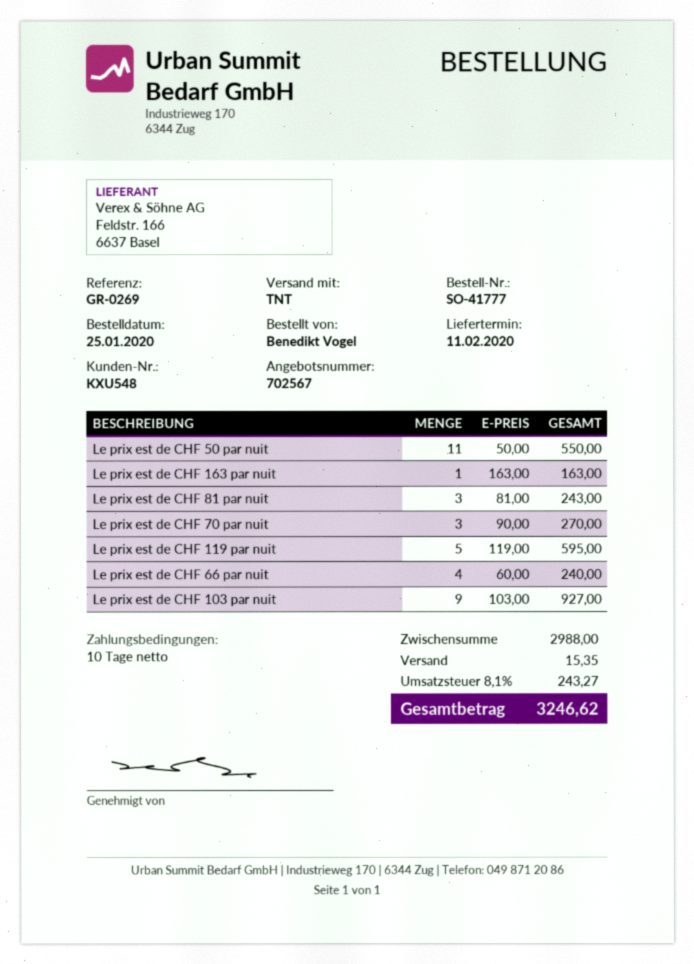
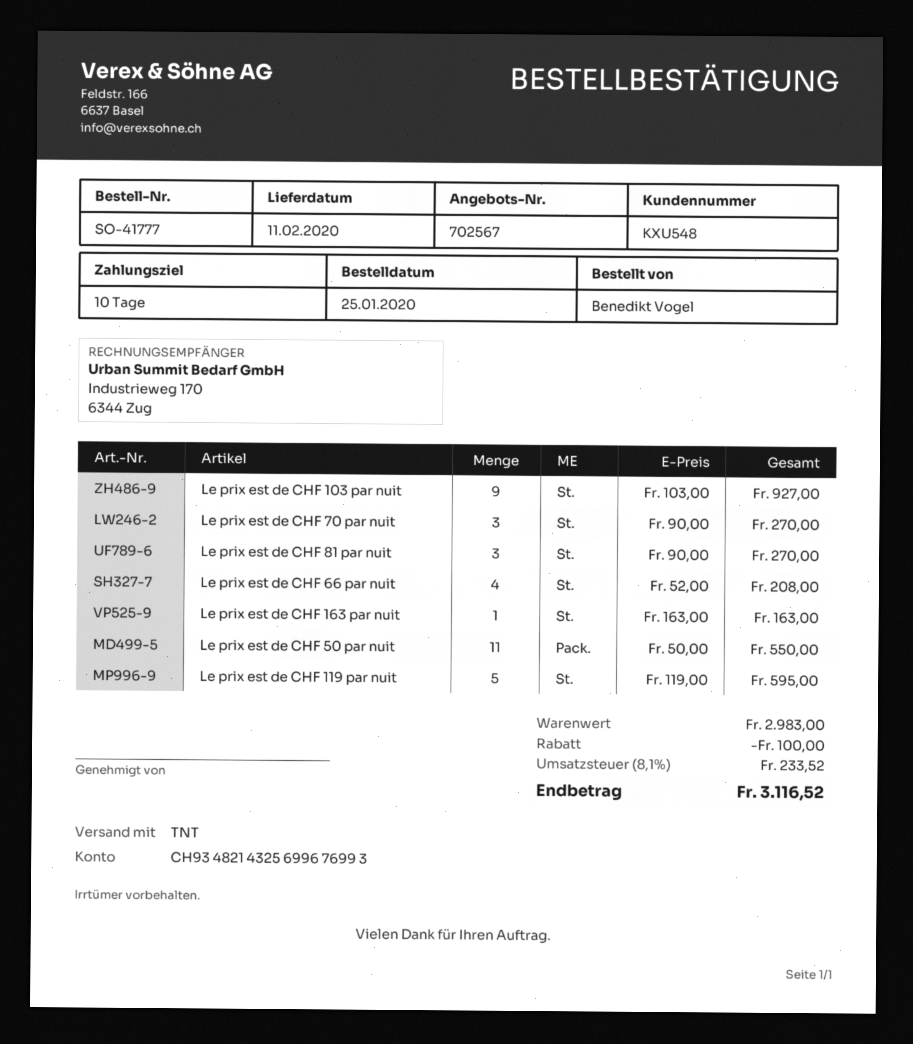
Le prix est de CHF 81 par nuit: 3 x 81.00 = 243.00 -> 3 x 90.00 = 270.00
Le prix est de CHF 66 par nuit: 4 x 60.00 = 240.00 -> 4 x 52.00 = 208.00
subtotal: 2988.00 -> 2983.00
discount: none -> 100.00
shipping: 15.35 -> none
tax: 8.1% = 243.27 -> 8.1% = 233.52
total: 3246.62 -> 3116.52

